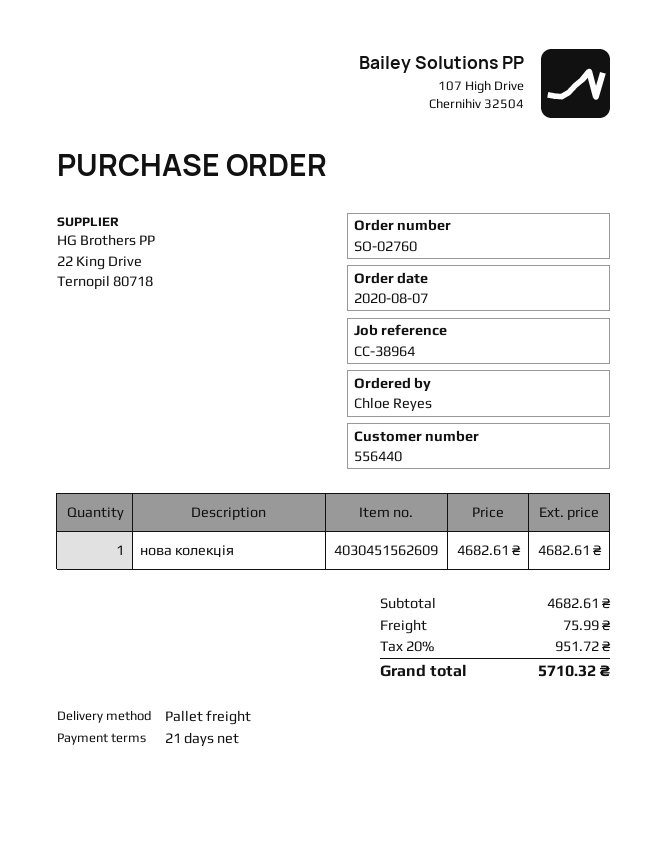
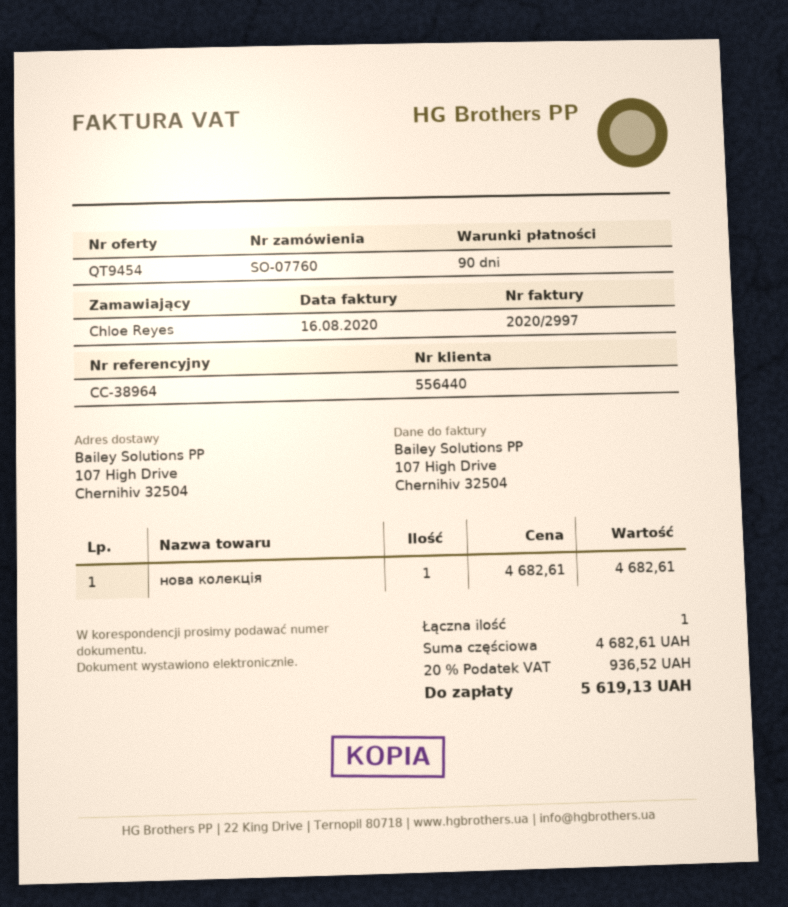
order number: SO-02760 -> SO-07760
payment terms: 21 days -> 90 days
shipping: 75.99 -> none
tax: 20% = 951.72 -> 20% = 936.52
total: 5710.32 -> 5619.13

